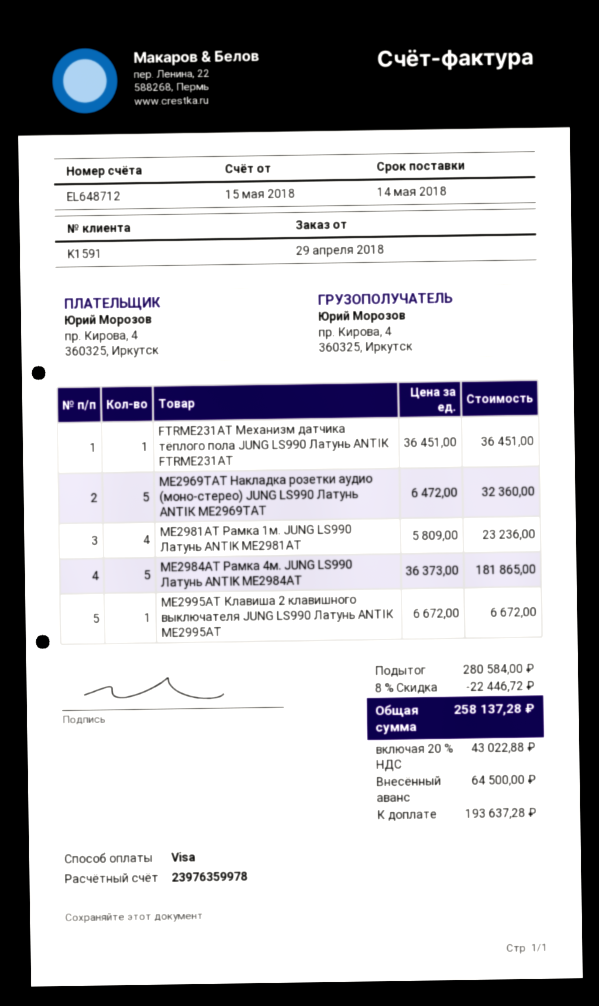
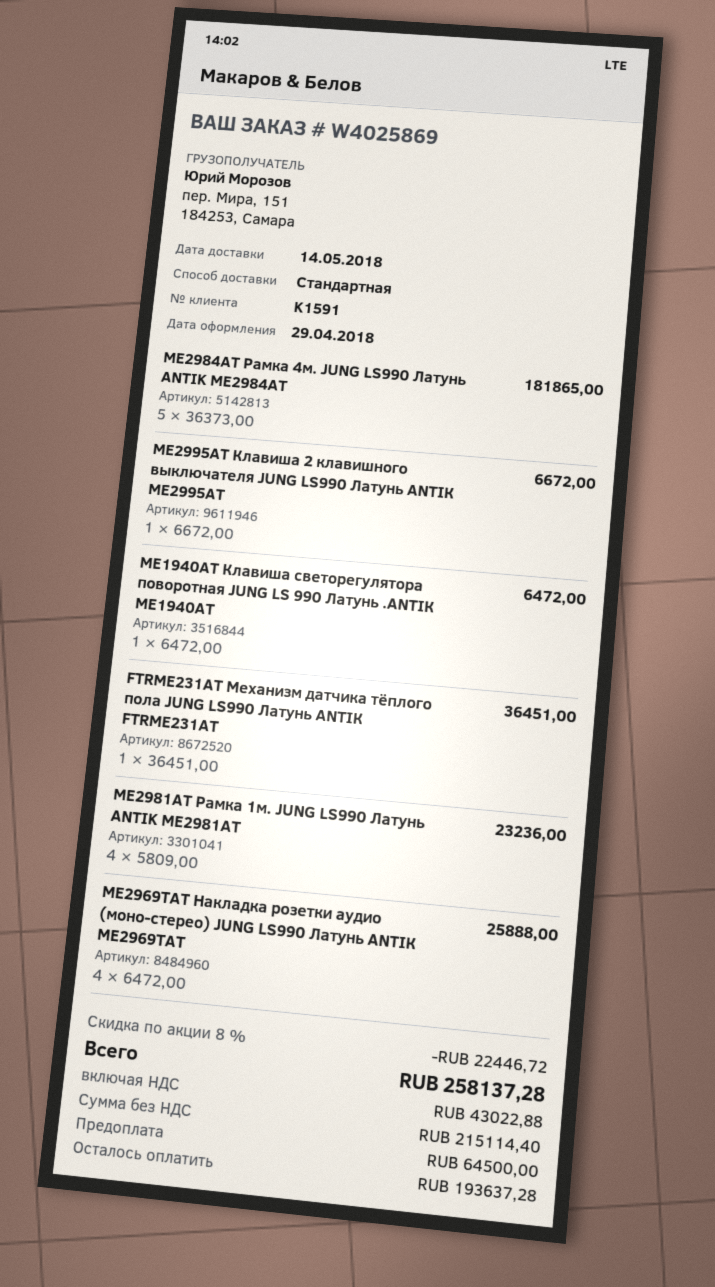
ship to: пр. Кирова, 4, 360325, Иркутск -> пер. Мира, 151, 184253, Самара
ME2969TAT Накладка розетки аудио (моно-стерео) JUNG LS990 Латунь ANTIК ME2969TAT: 5 x 6472.00 = 32360.00 -> 4 x 6472.00 = 25888.00
ME1940AT Клавиша светорегулятора поворотная JUNG LS 990 Латунь .ANTIК ME1940AT: none -> 1 x 6472.00 = 6472.00

